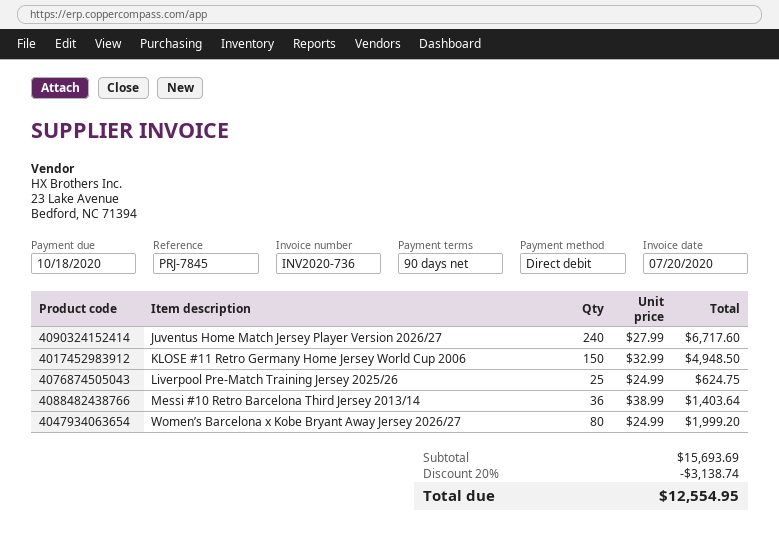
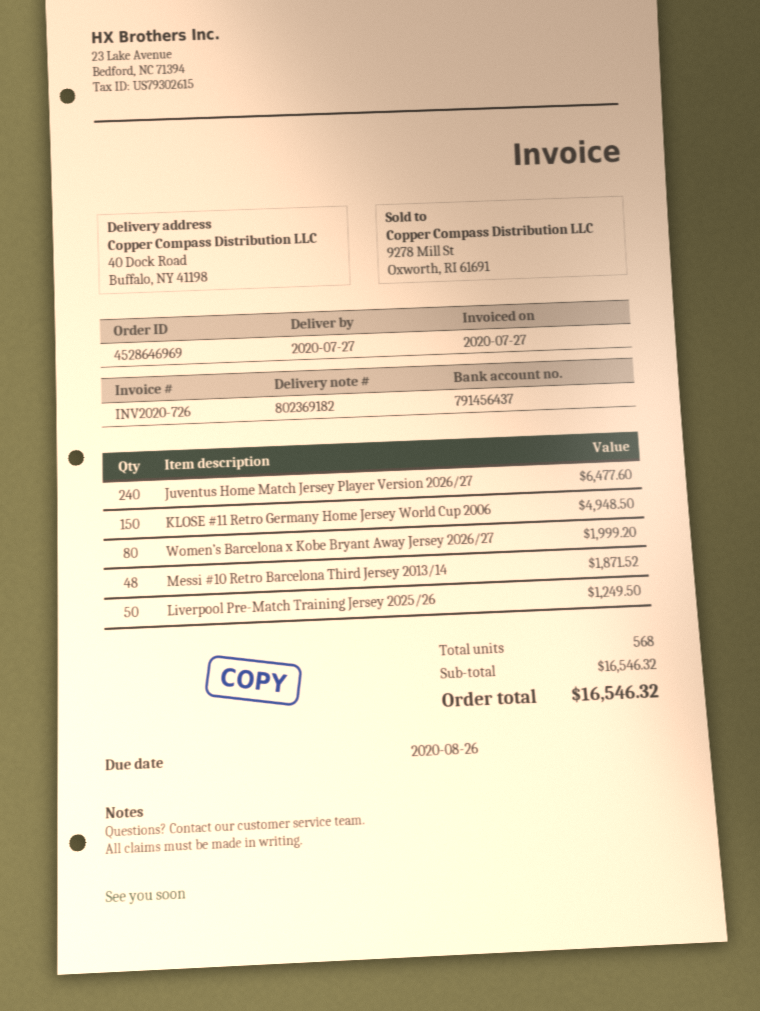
invoice number: INV2020-736 -> INV2020-726
invoice date: 2020-07-20 -> 2020-07-27
due date: 2020-10-18 -> 2020-08-26
Juventus Home Match Jersey Player Version 2026/27: 240 for 6717.60 -> 240 for 6477.60
Liverpool Pre-Match Training Jersey 2025/26: 25 for 624.75 -> 50 for 1249.50
Messi #10 Retro Barcelona Third Jersey 2013/14: 36 for 1403.64 -> 48 for 1871.52
subtotal: 15693.69 -> 16546.32
discount: 20% = 3138.74 -> none
total: 12554.95 -> 16546.32

